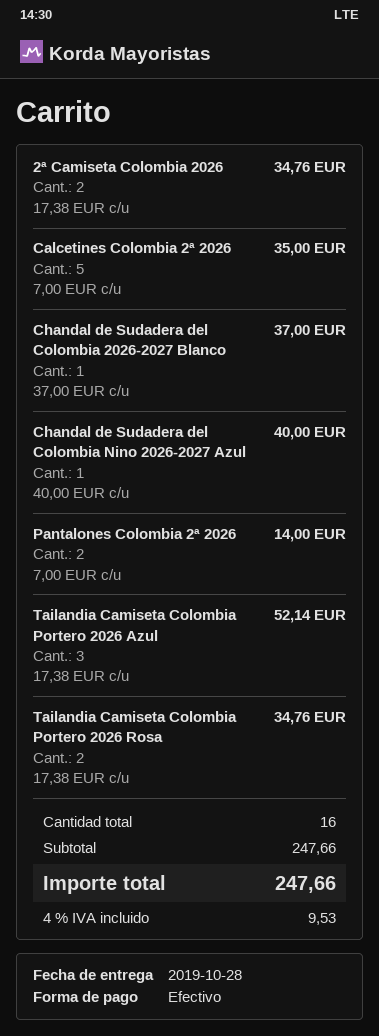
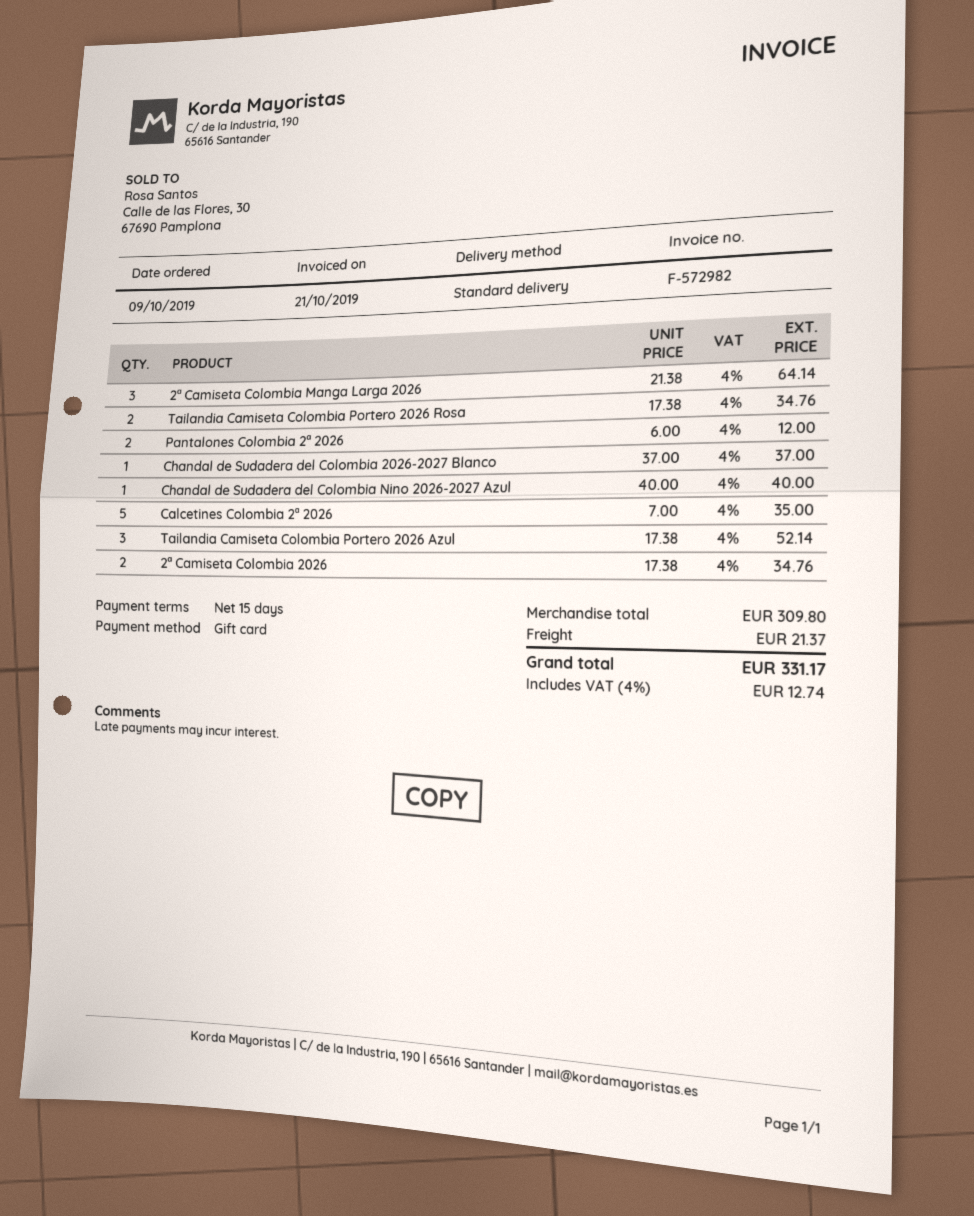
payment method: cash -> gift card
Pantalones Colombia 2ª 2026: 2 x 7.00 = 14.00 -> 2 x 6.00 = 12.00
2ª Camiseta Colombia Manga Larga 2026: none -> 3 x 21.38 = 64.14
subtotal: 247.66 -> 309.80
shipping: none -> 21.37
tax: 4% = 9.53 -> 4% = 12.74
total: 247.66 -> 331.17

